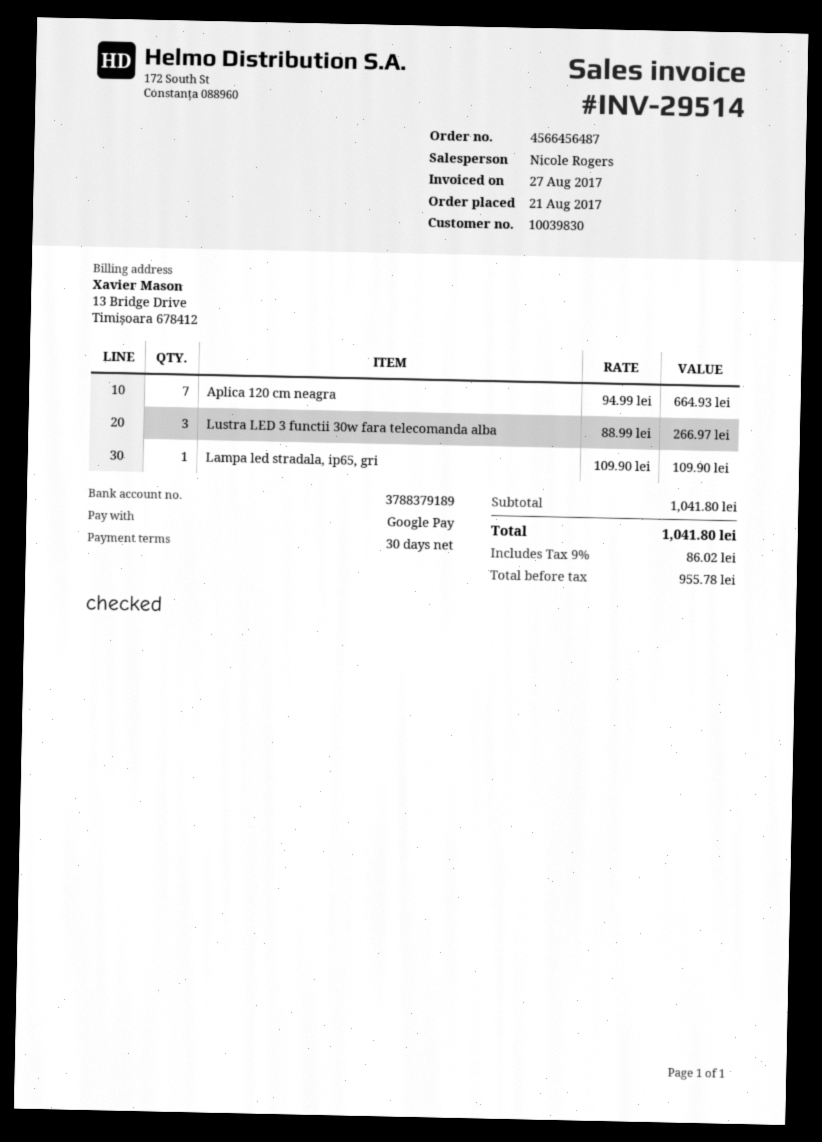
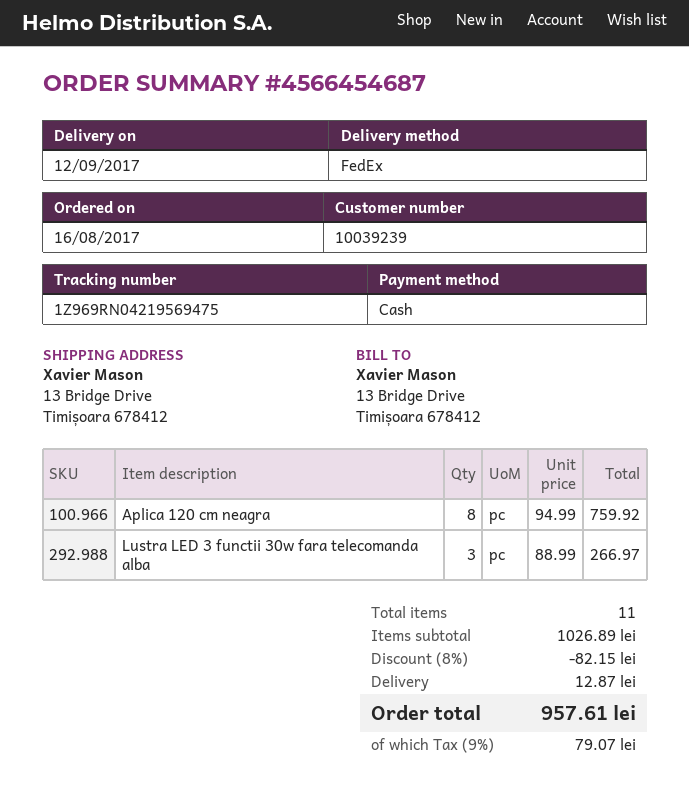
order number: 4566456487 -> 4566454687
order date: 2017-08-21 -> 2017-08-16
customer number: 10039830 -> 10039239
payment method: Google Pay -> cash
Aplica 120 cm neagra: 7 x 94.99 = 664.93 -> 8 x 94.99 = 759.92
Lampa led stradala, ip65, gri: 1 x 109.90 = 109.90 -> none
subtotal: 1041.80 -> 1026.89
discount: none -> 8% = 82.15
shipping: none -> 12.87
tax: 9% = 86.02 -> 9% = 79.07
total: 1041.80 -> 957.61

